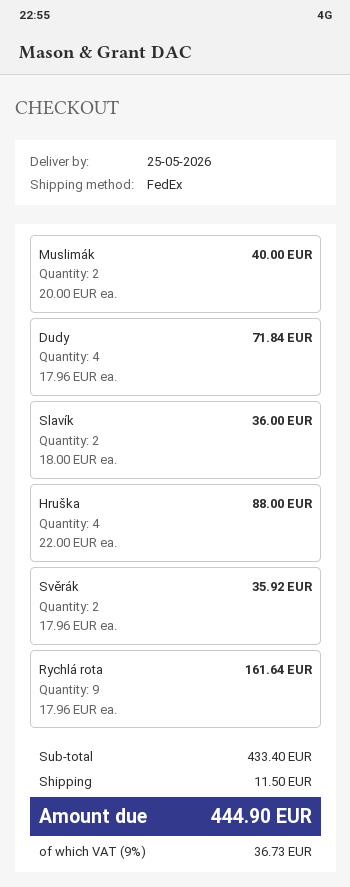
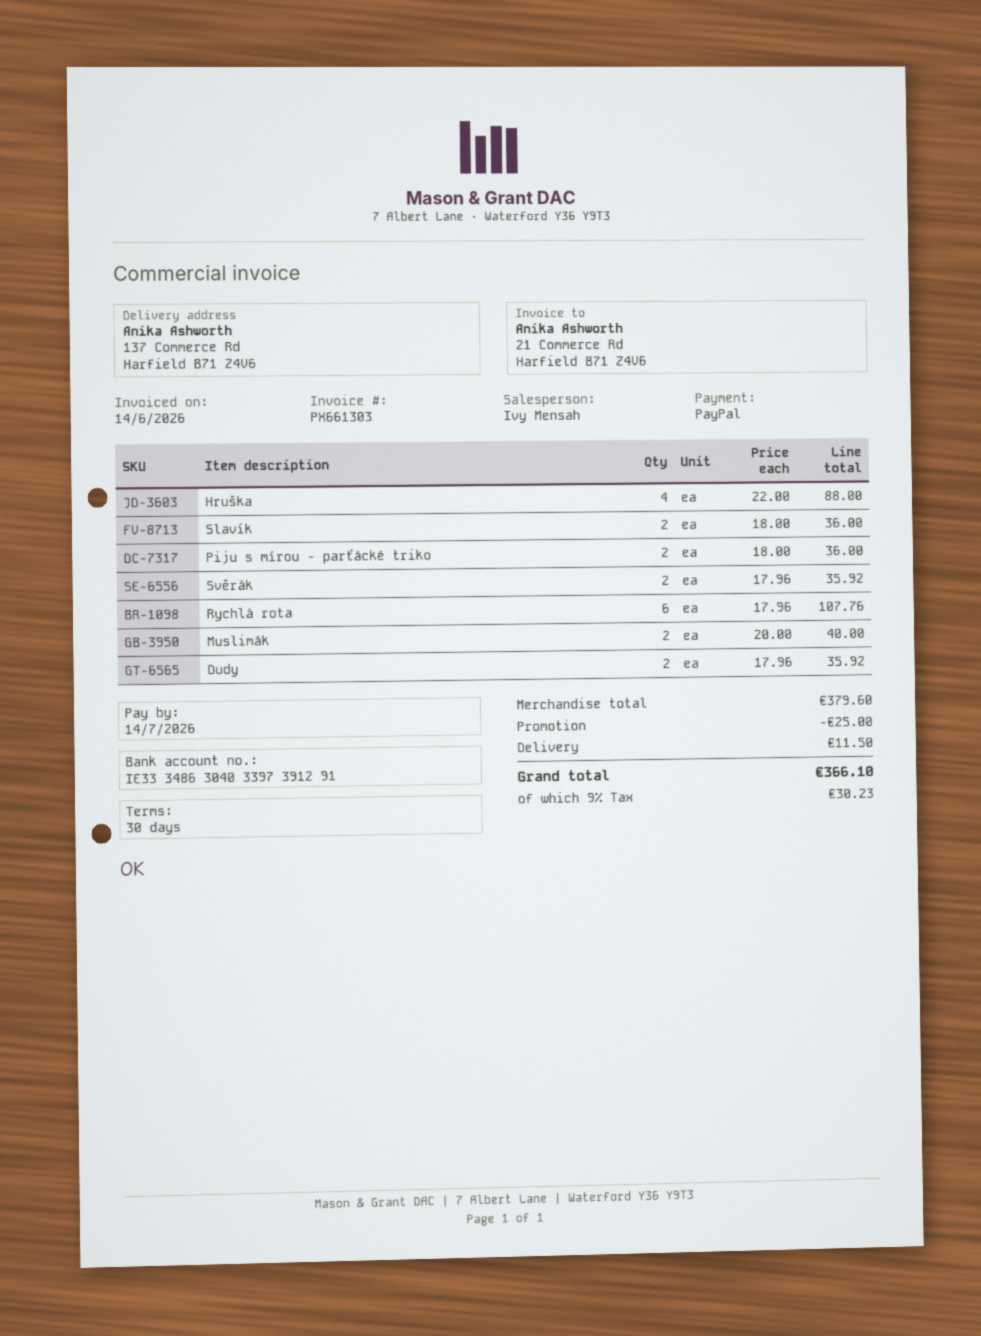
Dudy: 4 x 17.96 = 71.84 -> 2 x 17.96 = 35.92
Rychlá rota: 9 x 17.96 = 161.64 -> 6 x 17.96 = 107.76
Piju s mírou - parťácké triko: none -> 2 x 18.00 = 36.00
subtotal: 433.40 -> 379.60
discount: none -> 25.00
tax: 9% = 36.73 -> 9% = 30.23
total: 444.90 -> 366.10

